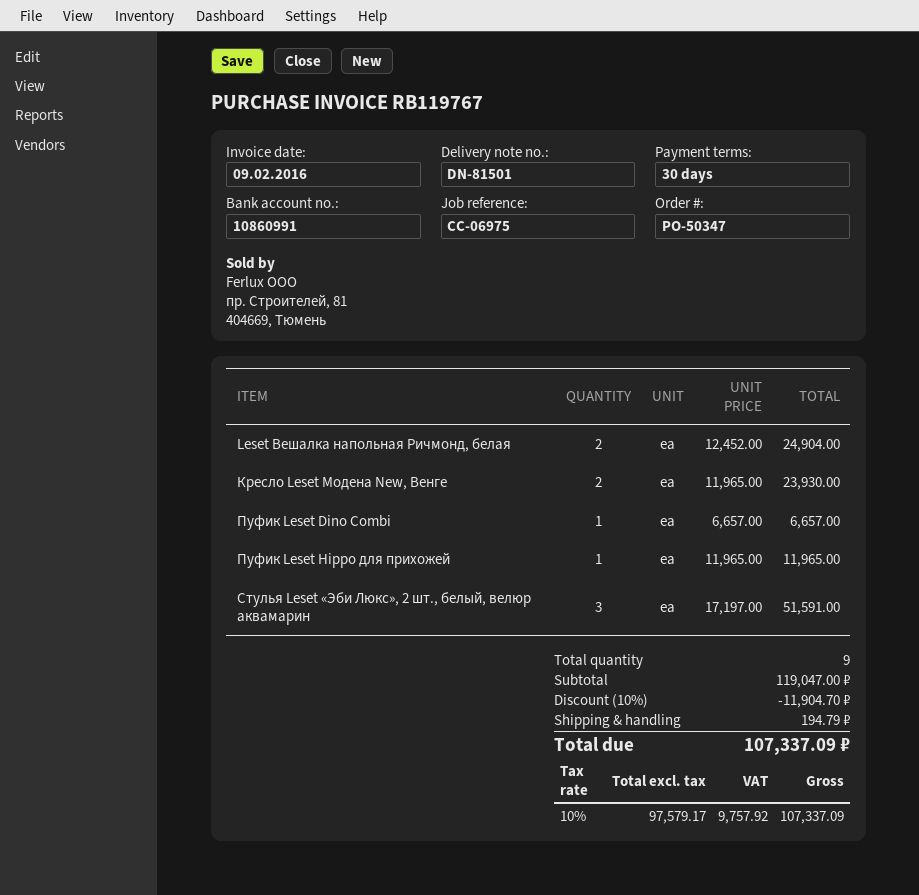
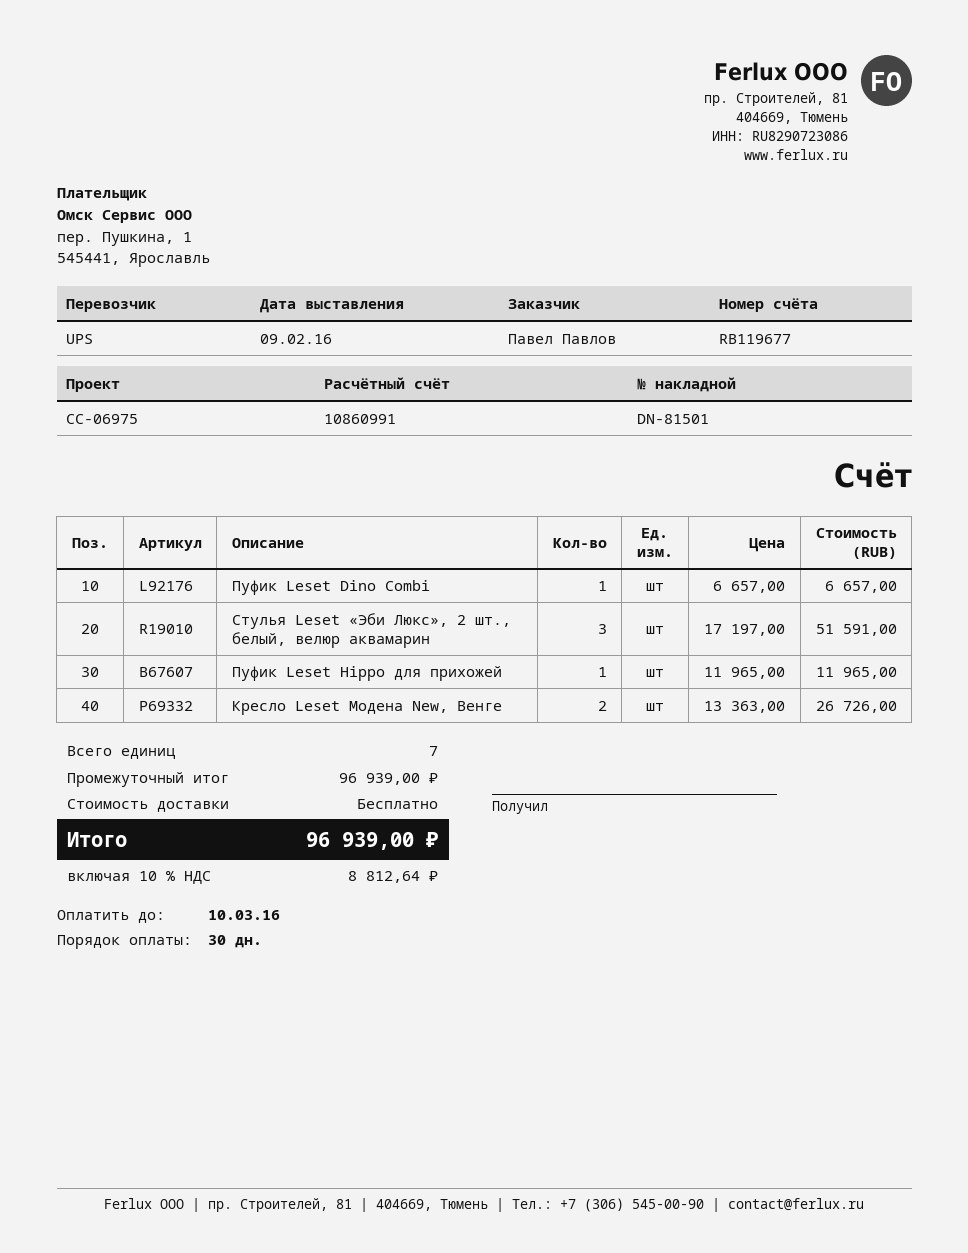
invoice number: RB119767 -> RB119677
Leset Вешалка напольная Ричмонд, белая: 2 x 12452.00 = 24904.00 -> none
Кресло Leset Модена New, Венге: 2 x 11965.00 = 23930.00 -> 2 x 13363.00 = 26726.00
total quantity: 9 -> 7
subtotal: 119047.00 -> 96939.00
discount: 10% = 11904.70 -> none
shipping: 194.79 -> 0.00
tax: 10% = 9757.92 -> 10% = 8812.64
total: 107337.09 -> 96939.00

